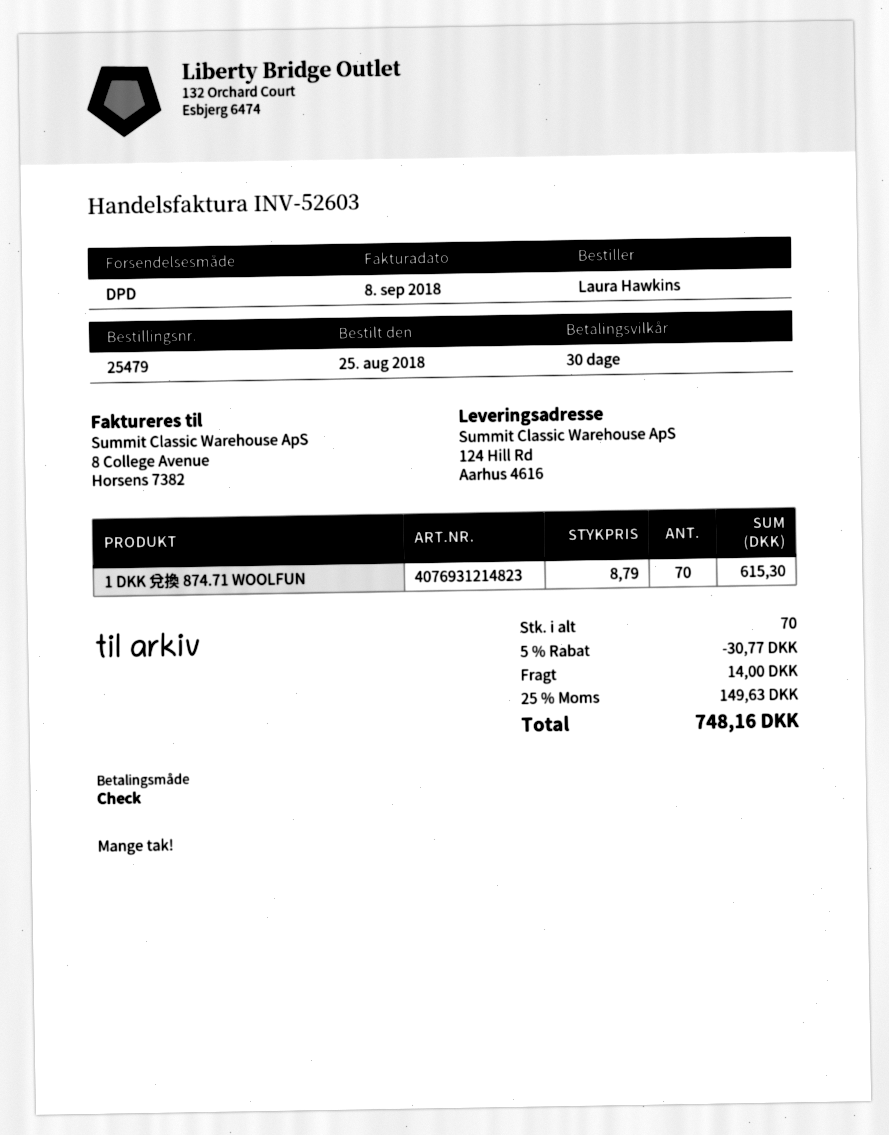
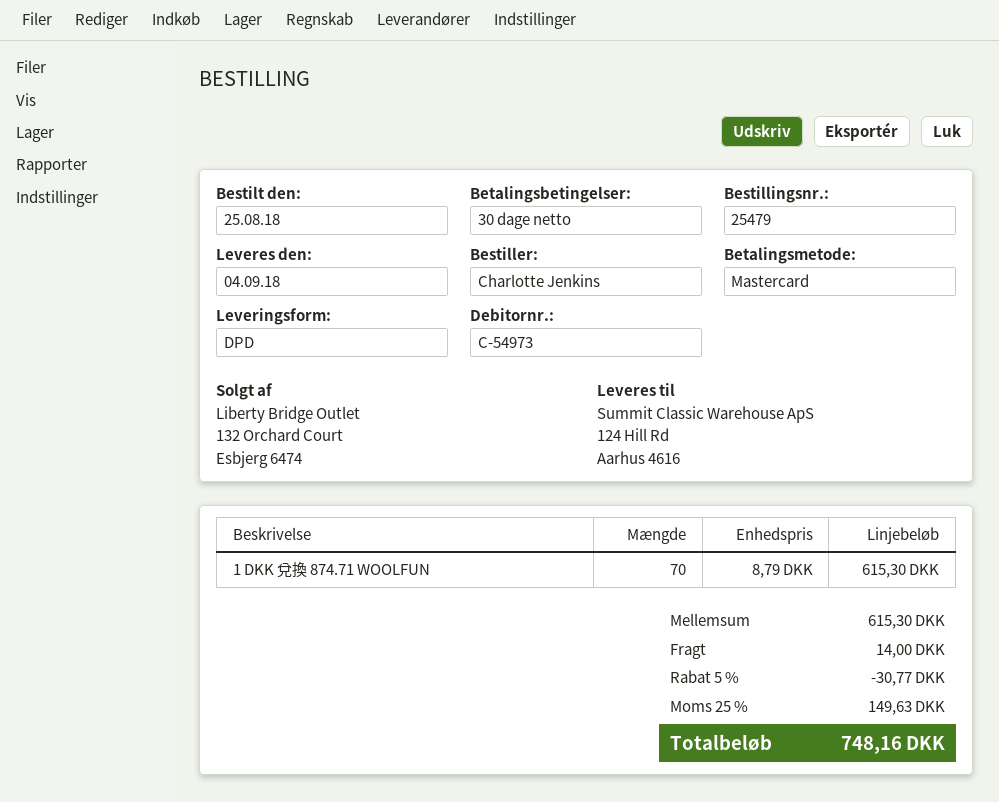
ordered by: Laura Hawkins -> Charlotte Jenkins
payment method: cheque -> Mastercard

